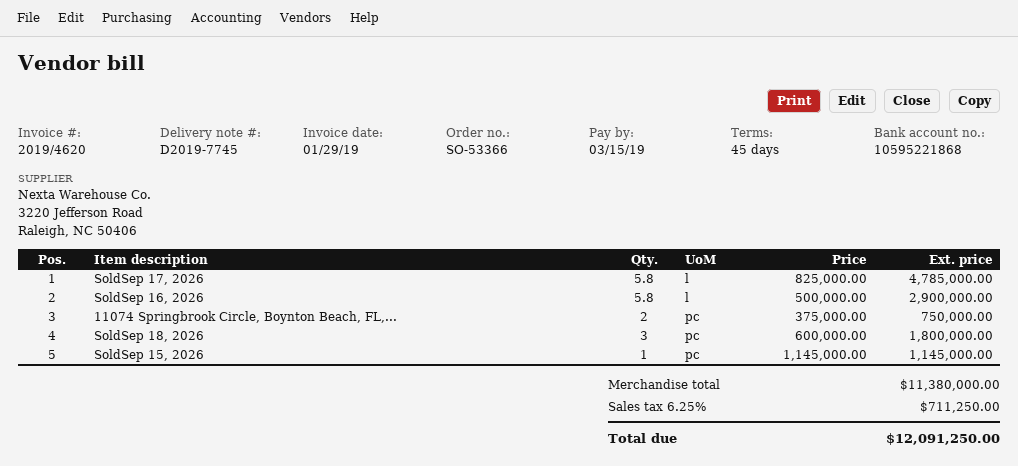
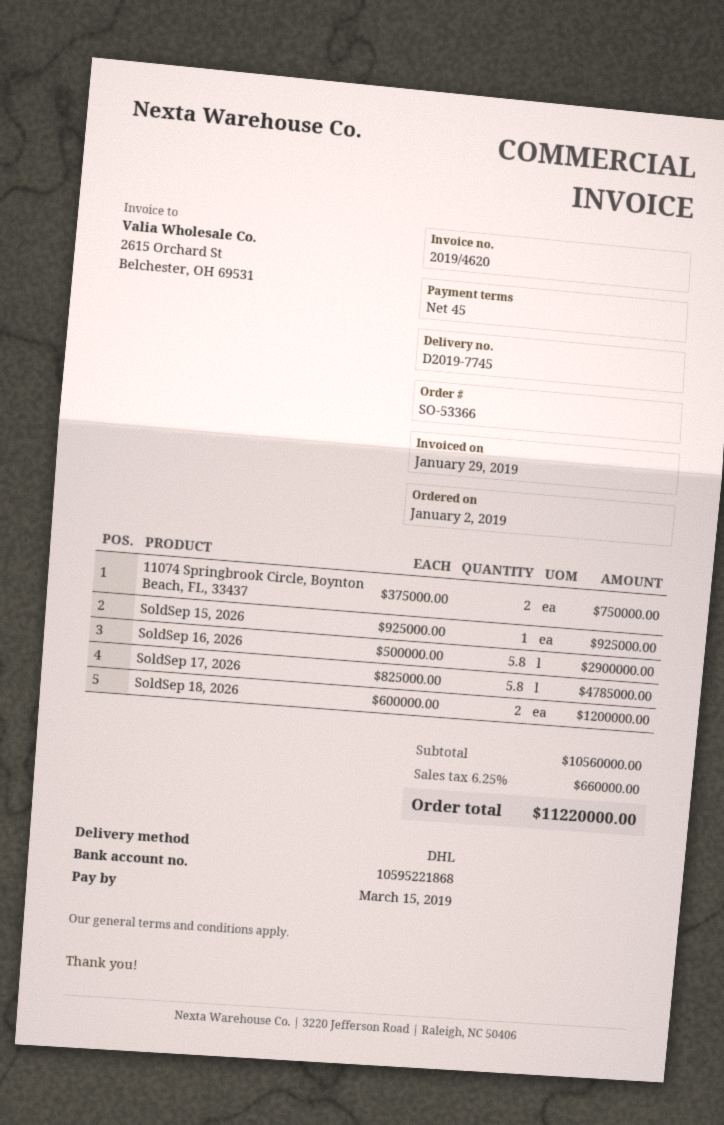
SoldSep 18, 2026: 3 x 600000.00 = 1800000.00 -> 2 x 600000.00 = 1200000.00
SoldSep 15, 2026: 1 x 1145000.00 = 1145000.00 -> 1 x 925000.00 = 925000.00
subtotal: 11380000.00 -> 10560000.00
tax: 6.25% = 711250.00 -> 6.25% = 660000.00
total: 12091250.00 -> 11220000.00

